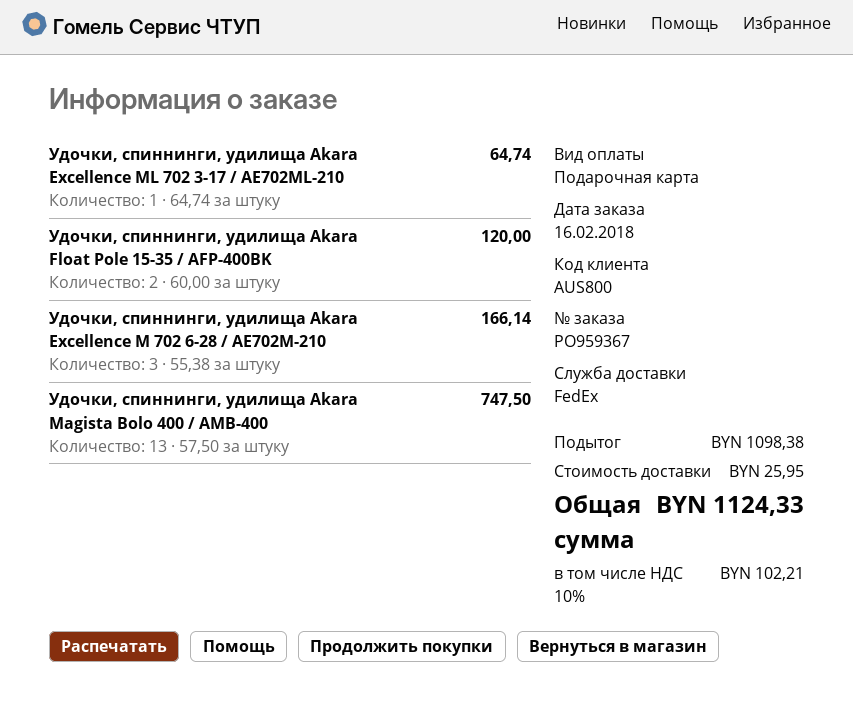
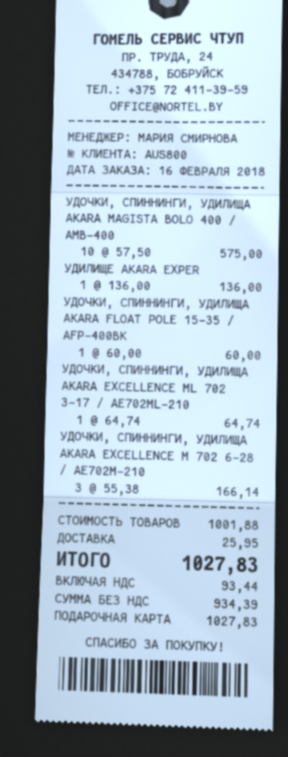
Удочки, спиннинги, удилища Akara Float Pole 15-35 / AFP-400BK: 2 x 60.00 = 120.00 -> 1 x 60.00 = 60.00
Удочки, спиннинги, удилища Akara Magista Bolo 400 / AMB-400: 13 x 57.50 = 747.50 -> 10 x 57.50 = 575.00
УДИЛИЩЕ AKARA EXPER: none -> 1 x 136.00 = 136.00
subtotal: 1098.38 -> 1001.88
tax: 102.21 -> 93.44
total: 1124.33 -> 1027.83

